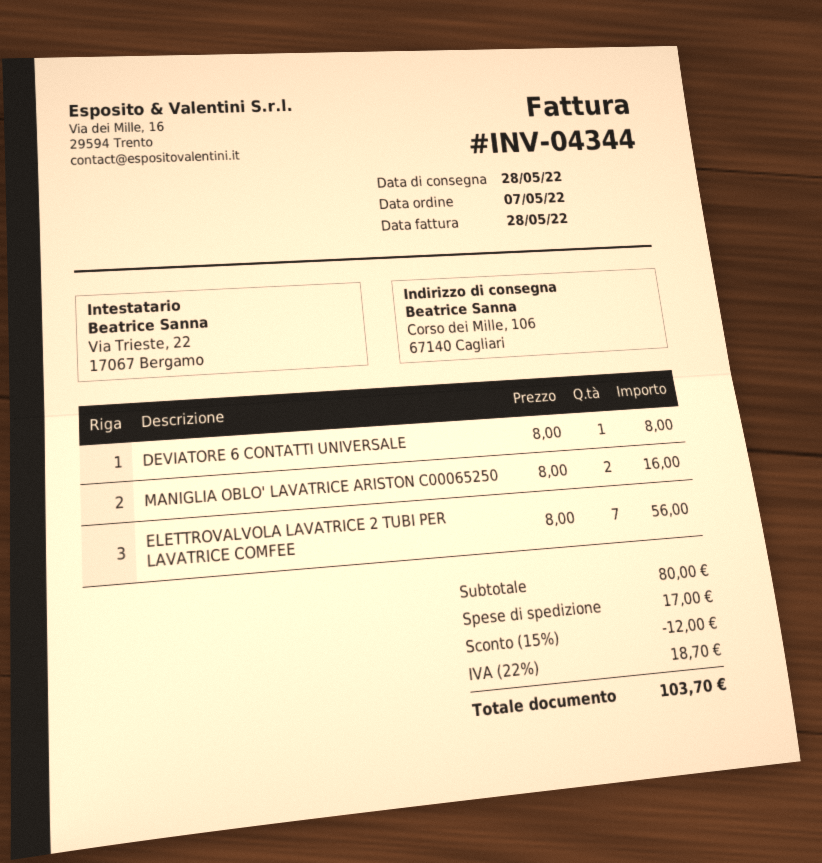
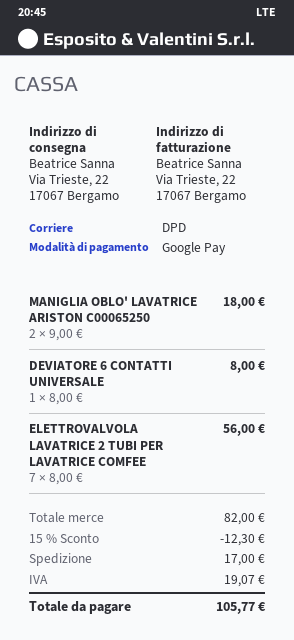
ship to: Corso dei Mille, 106, 67140 Cagliari -> Via Trieste, 22, 17067 Bergamo
MANIGLIA OBLO' LAVATRICE ARISTON C00065250: 2 x 8.00 = 16.00 -> 2 x 9.00 = 18.00
subtotal: 80.00 -> 82.00
discount: 15% = 12.00 -> 15% = 12.30
tax: 18.70 -> 19.07
total: 103.70 -> 105.77

